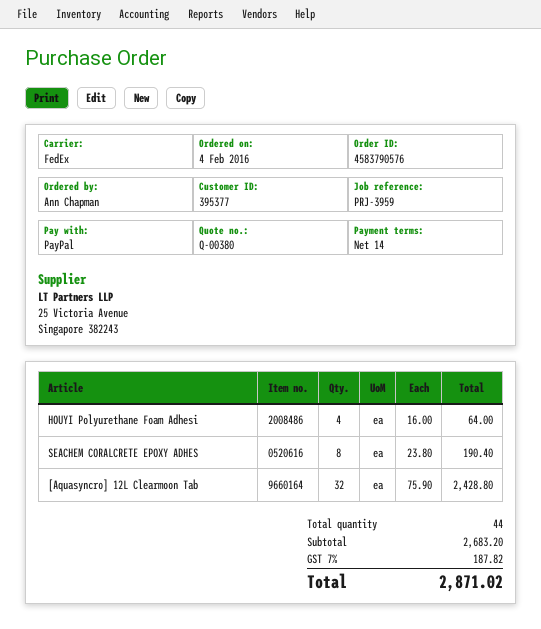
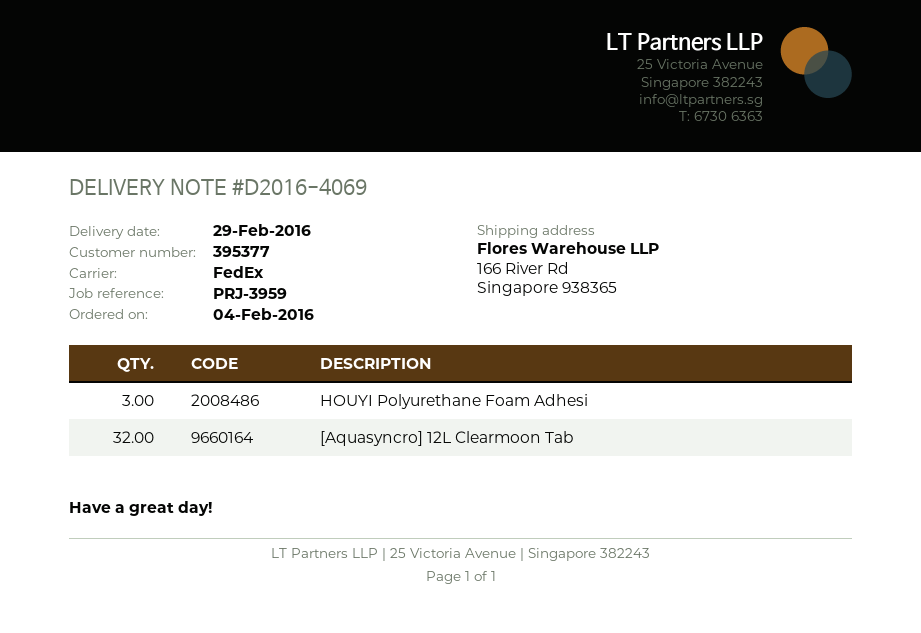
HOUYI Polyurethane Foam Adhesi: 4 -> 3
SEACHEM CORALCRETE EPOXY ADHES: 8 -> none

